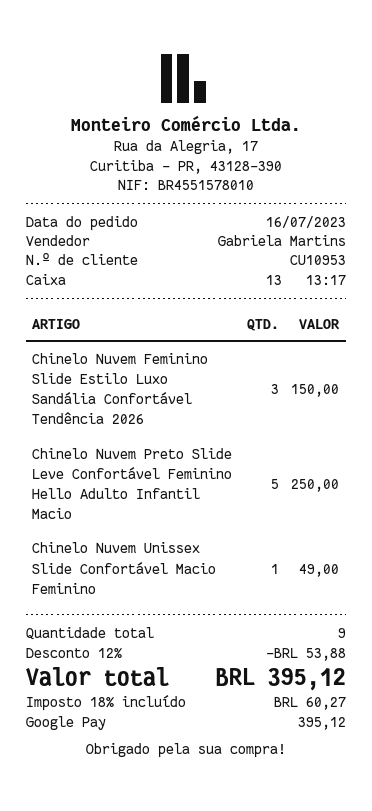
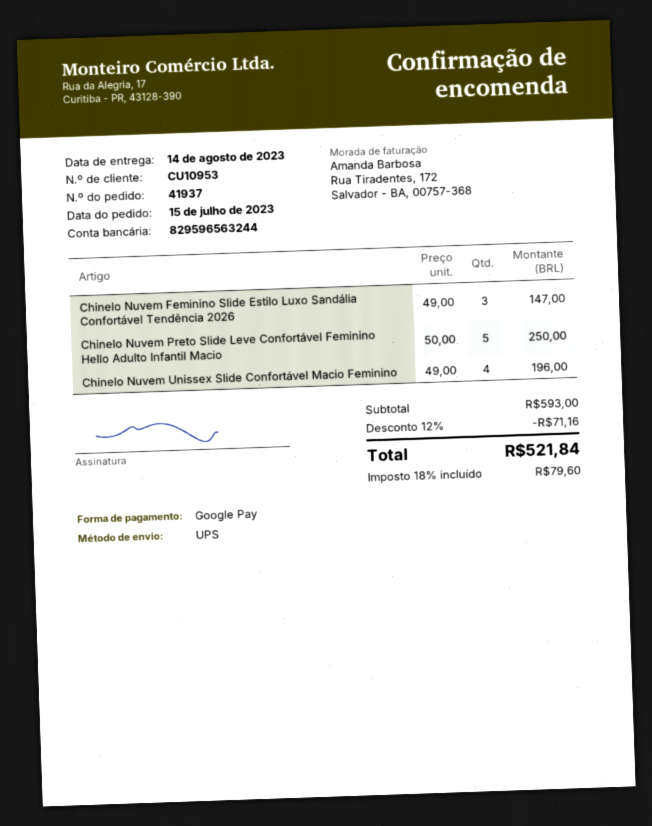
order date: 2023-07-16 -> 2023-07-15
Chinelo Nuvem Feminino Slide Estilo Luxo Sandália Confortável Tendência 2026: 3 for 150.00 -> 3 for 147.00
Chinelo Nuvem Unissex Slide Confortável Macio Feminino: 1 for 49.00 -> 4 for 196.00
discount: 12% = 53.88 -> 12% = 71.16
tax: 18% = 60.27 -> 18% = 79.60
total: 395.12 -> 521.84

